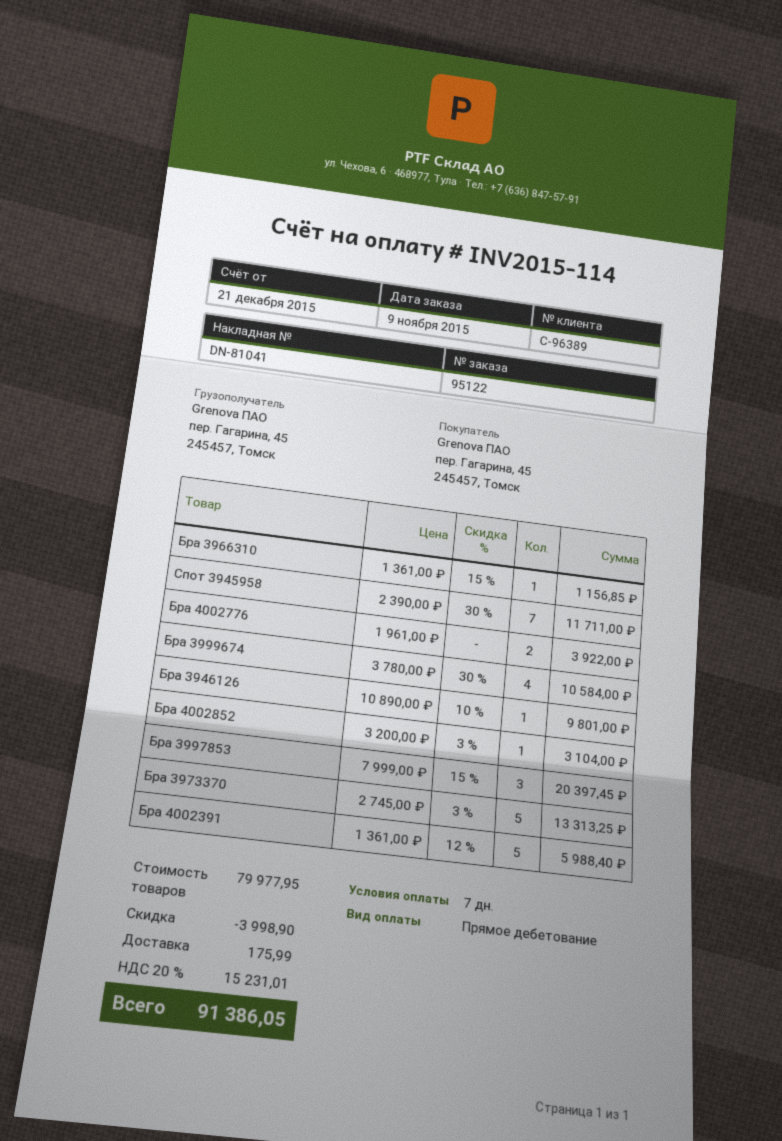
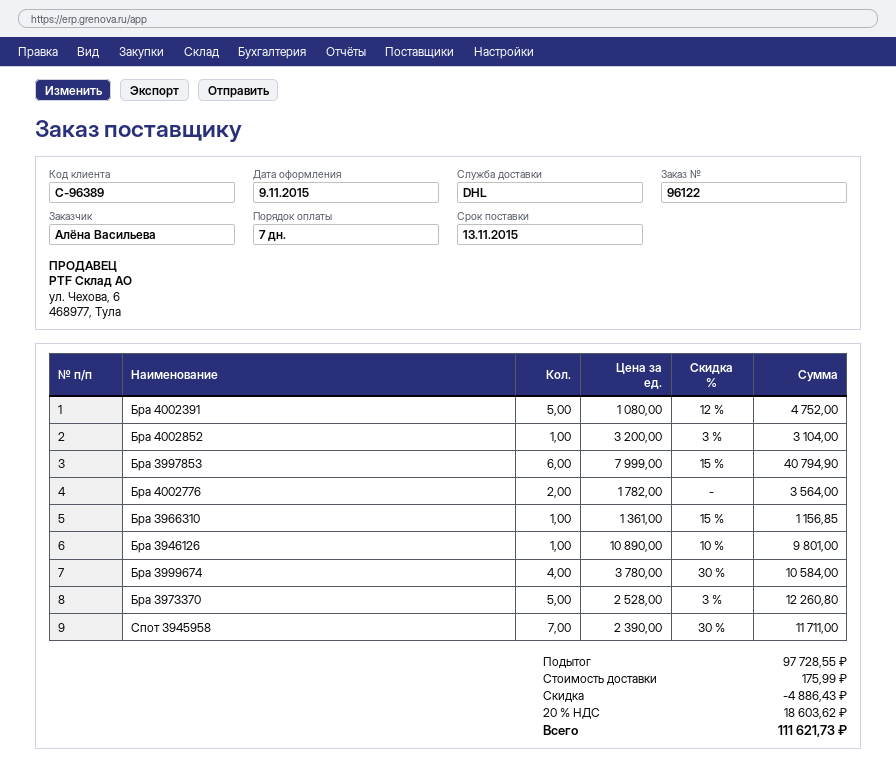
order number: 95122 -> 96122
Бра 4002776: 2 x 1961.00 = 3922.00 -> 2 x 1782.00 = 3564.00
Бра 3997853: 3 x 7999.00 - 15% = 20397.45 -> 6 x 7999.00 - 15% = 40794.90
Бра 3973370: 5 x 2745.00 - 3% = 13313.25 -> 5 x 2528.00 - 3% = 12260.80
Бра 4002391: 5 x 1361.00 - 12% = 5988.40 -> 5 x 1080.00 - 12% = 4752.00
subtotal: 79977.95 -> 97728.55
discount: 3998.90 -> 4886.43
tax: 20% = 15231.01 -> 20% = 18603.62
total: 91386.05 -> 111621.73

